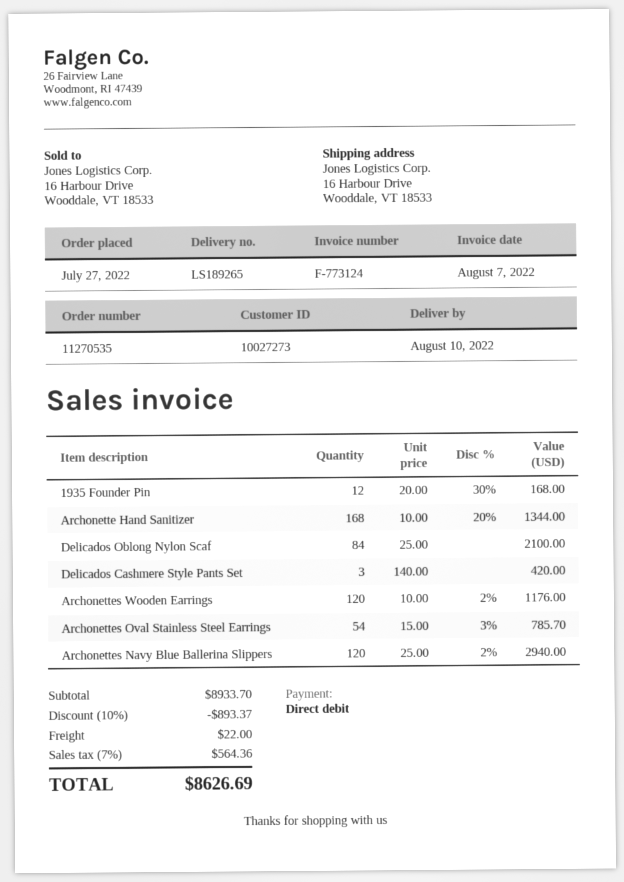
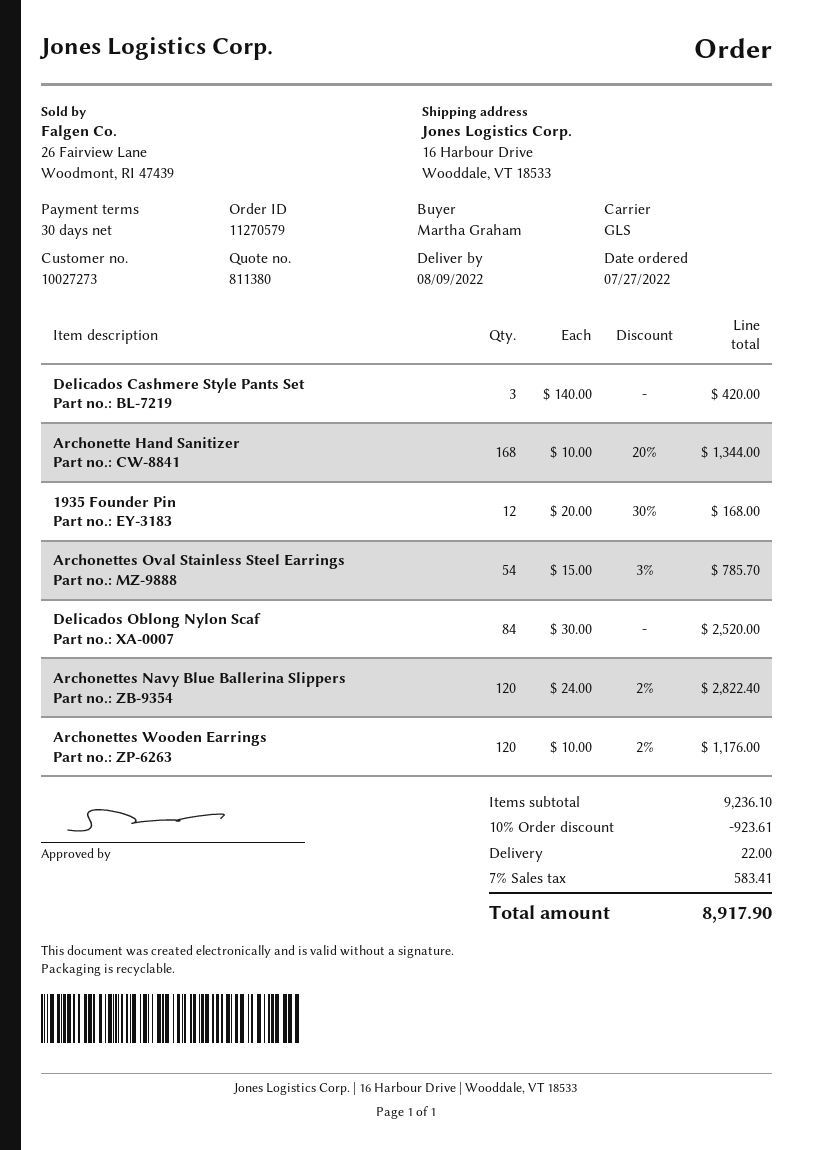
order number: 11270535 -> 11270579
delivery date: 2022-08-10 -> 2022-08-09
Delicados Oblong Nylon Scaf: 84 x 25.00 = 2100.00 -> 84 x 30.00 = 2520.00
Archonettes Navy Blue Ballerina Slippers: 120 x 25.00 - 2% = 2940.00 -> 120 x 24.00 - 2% = 2822.40
subtotal: 8933.70 -> 9236.10
discount: 10% = 893.37 -> 10% = 923.61
tax: 7% = 564.36 -> 7% = 583.41
total: 8626.69 -> 8917.90

